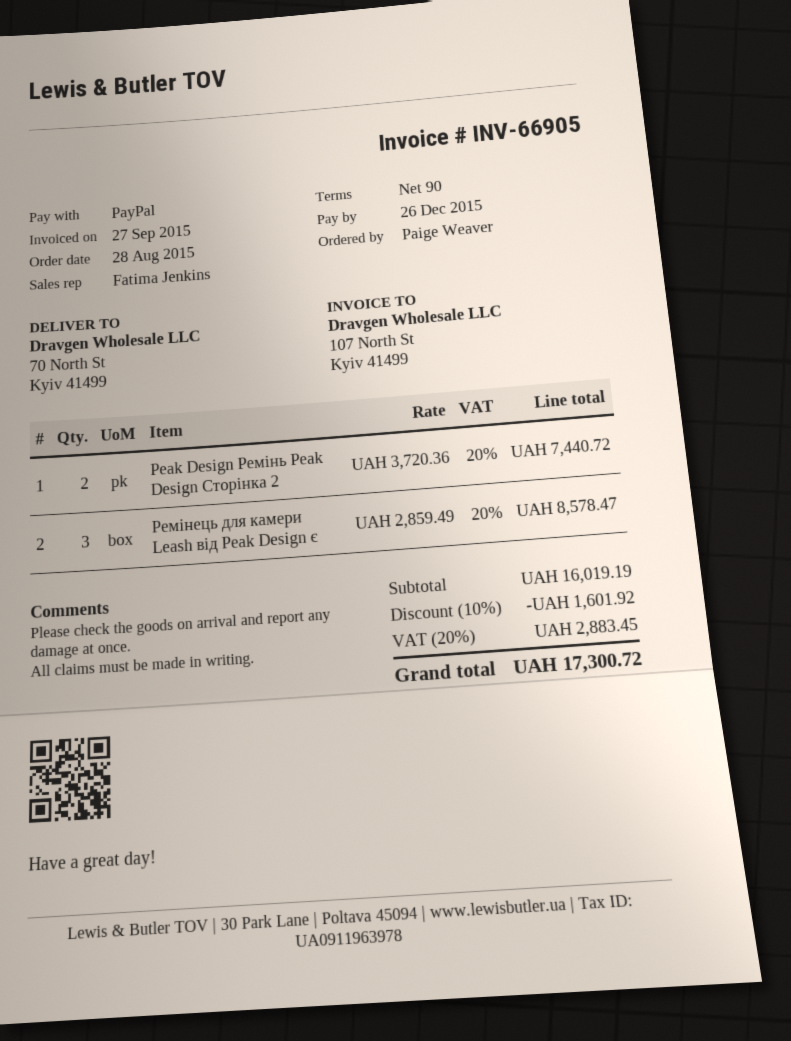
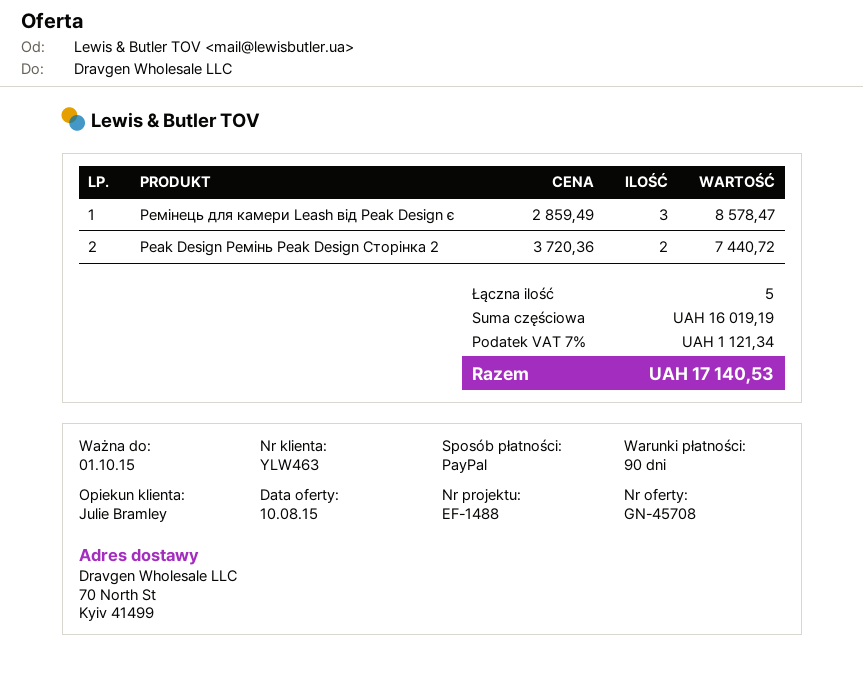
sales rep: Fatima Jenkins -> Julie Bramley
discount: 10% = 1601.92 -> none
tax: 20% = 2883.45 -> 7% = 1121.34
total: 17300.72 -> 17140.53

